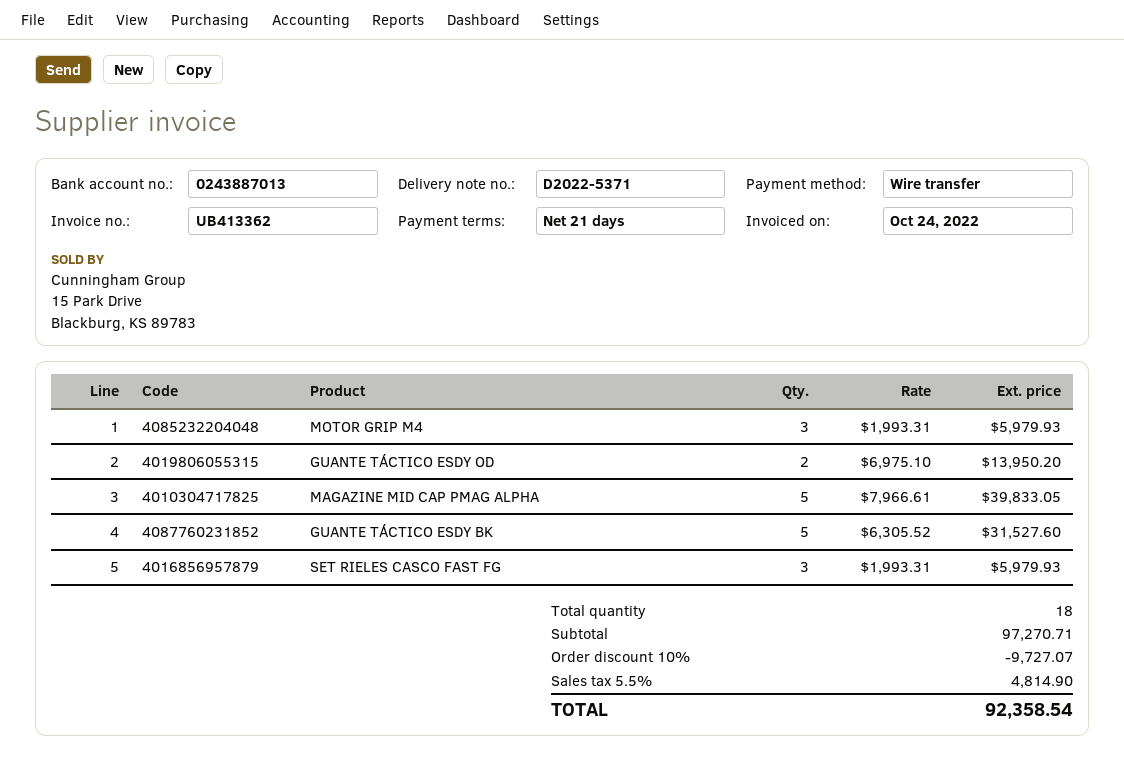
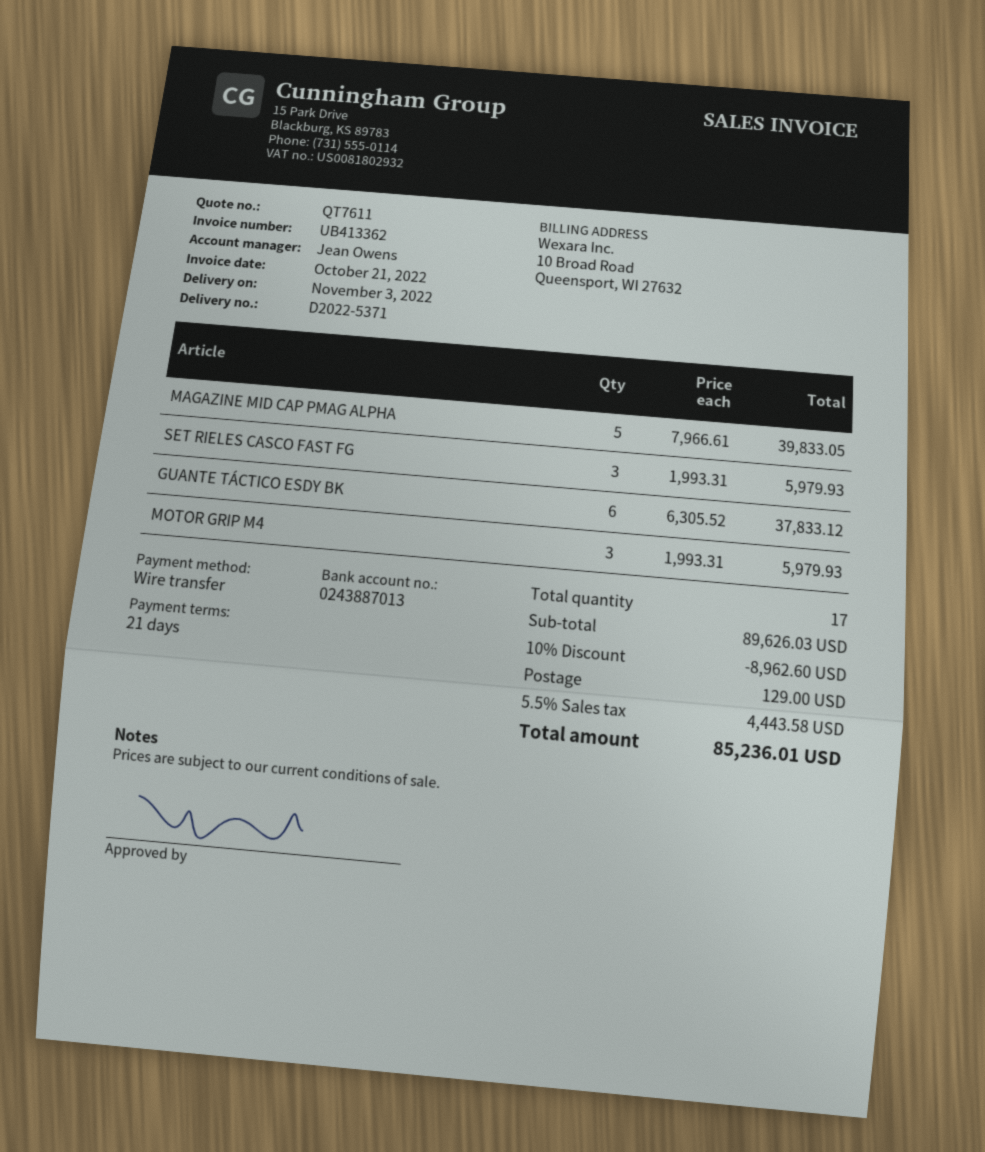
invoice date: 2022-10-24 -> 2022-10-21
GUANTE TÁCTICO ESDY OD: 2 x 6975.10 = 13950.20 -> none
GUANTE TÁCTICO ESDY BK: 5 x 6305.52 = 31527.60 -> 6 x 6305.52 = 37833.12
total quantity: 18 -> 17
subtotal: 97270.71 -> 89626.03
discount: 10% = 9727.07 -> 10% = 8962.60
shipping: none -> 129.00
tax: 5.5% = 4814.90 -> 5.5% = 4443.58
total: 92358.54 -> 85236.01

